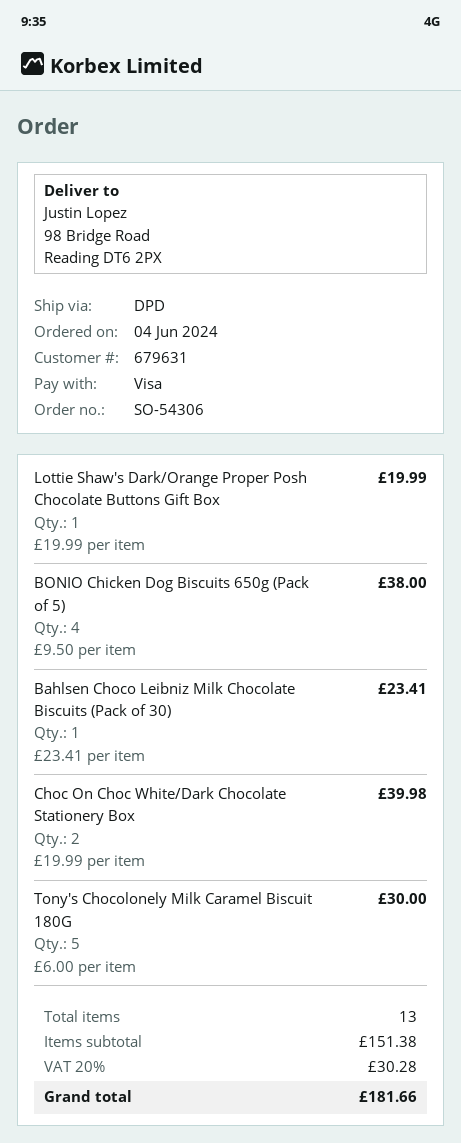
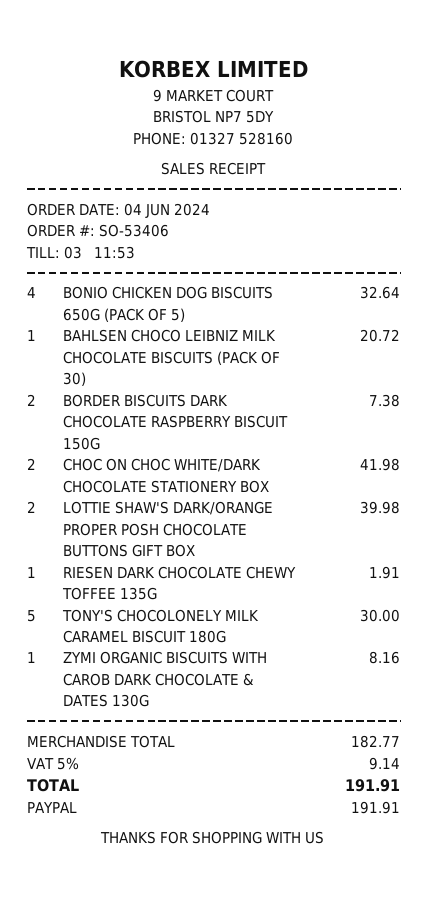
order number: SO-54306 -> SO-53406
payment method: Visa -> PayPal
Lottie Shaw's Dark/Orange Proper Posh Chocolate Buttons Gift Box: 1 for 19.99 -> 2 for 39.98
BONIO Chicken Dog Biscuits 650g (Pack of 5): 4 for 38.00 -> 4 for 32.64
Bahlsen Choco Leibniz Milk Chocolate Biscuits (Pack of 30): 1 for 23.41 -> 1 for 20.72
Choc On Choc White/Dark Chocolate Stationery Box: 2 for 39.98 -> 2 for 41.98
BORDER BISCUITS DARK CHOCOLATE RASPBERRY BISCUIT 150G: none -> 2 for 7.38
RIESEN DARK CHOCOLATE CHEWY TOFFEE 135G: none -> 1 for 1.91
ZYMI ORGANIC BISCUITS WITH CAROB DARK CHOCOLATE & DATES 130G: none -> 1 for 8.16
subtotal: 151.38 -> 182.77
tax: 20% = 30.28 -> 5% = 9.14
total: 181.66 -> 191.91

